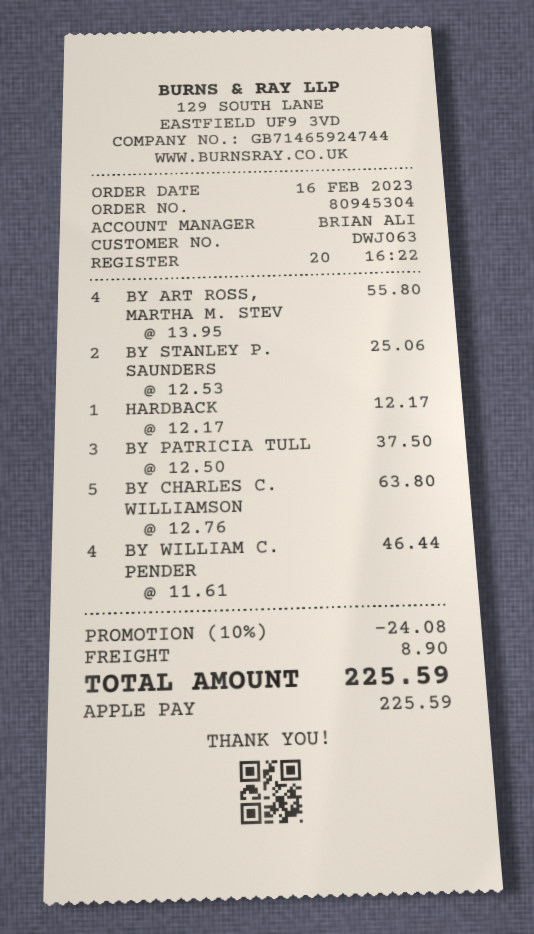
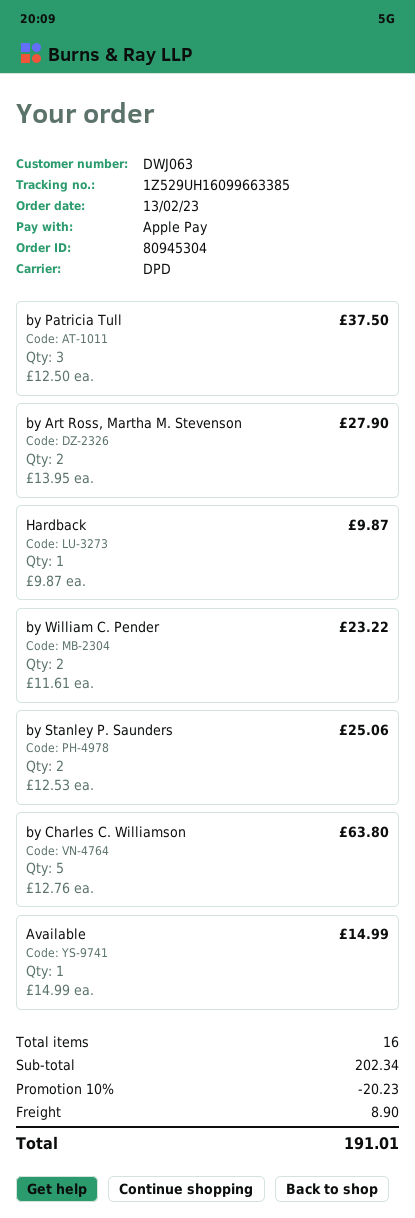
order date: 2023-02-16 -> 2023-02-13
BY ART ROSS, MARTHA M. STEV: 4 x 13.95 = 55.80 -> 2 x 13.95 = 27.90
HARDBACK: 1 x 12.17 = 12.17 -> 1 x 9.87 = 9.87
BY WILLIAM C. PENDER: 4 x 11.61 = 46.44 -> 2 x 11.61 = 23.22
Available: none -> 1 x 14.99 = 14.99
discount: 10% = 24.08 -> 10% = 20.23
total: 225.59 -> 191.01

